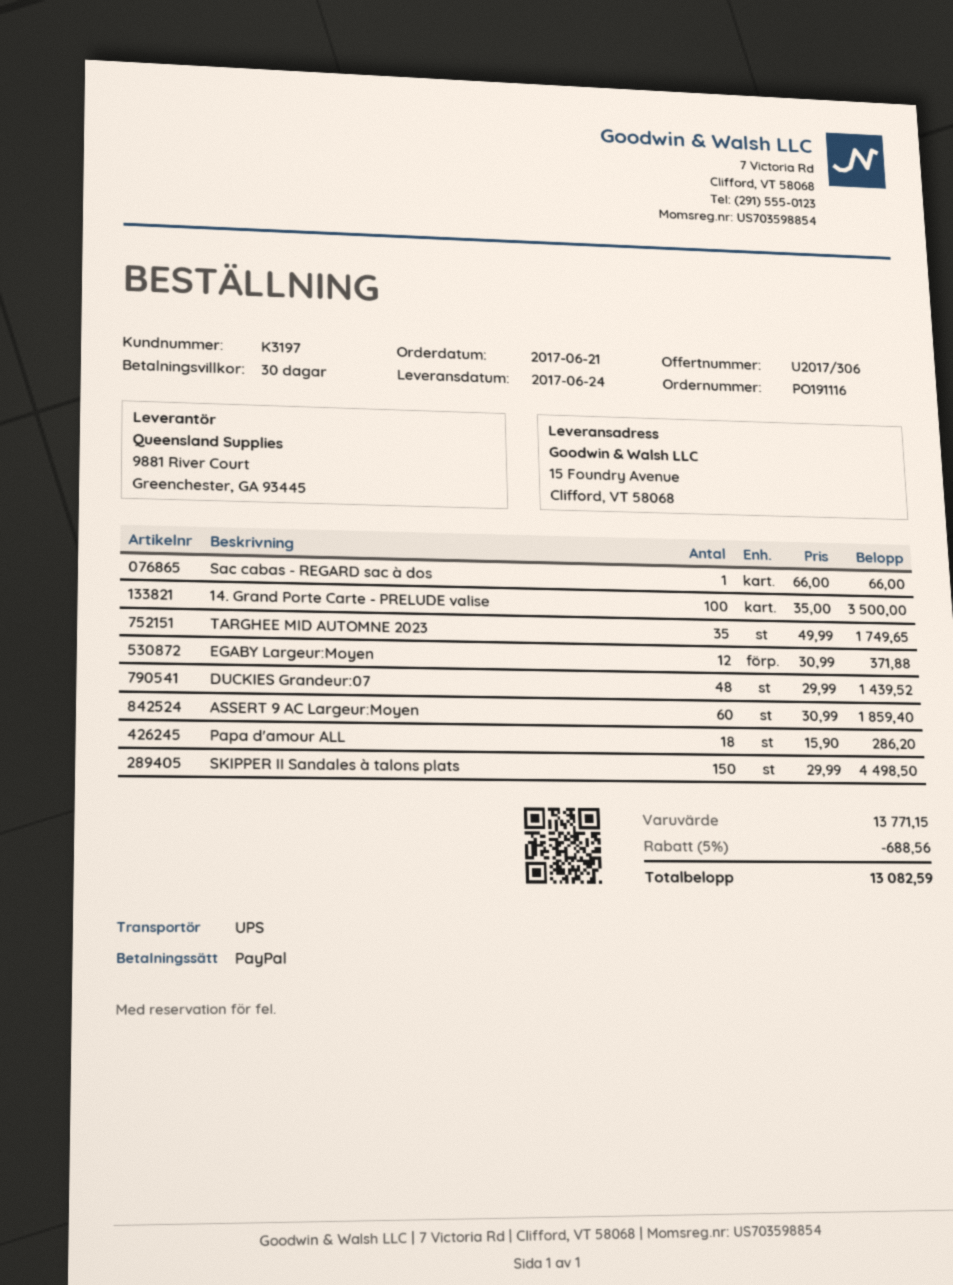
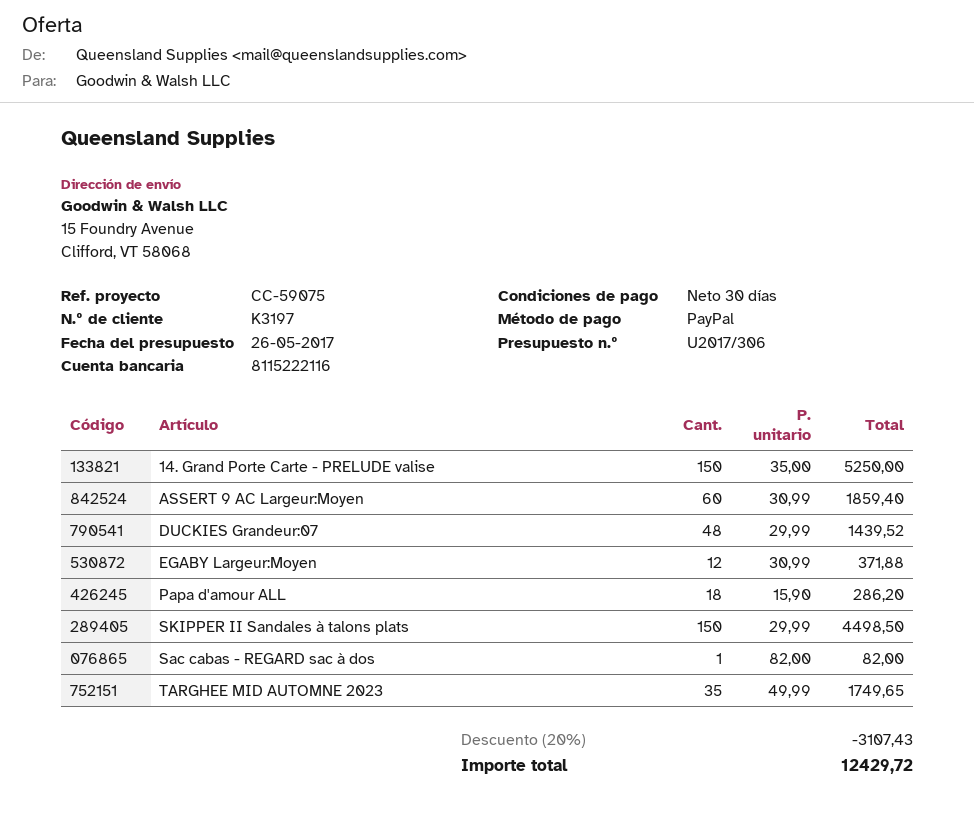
Sac cabas - REGARD sac à dos: 1 x 66.00 = 66.00 -> 1 x 82.00 = 82.00
14. Grand Porte Carte - PRELUDE valise: 100 x 35.00 = 3500.00 -> 150 x 35.00 = 5250.00
discount: 5% = 688.56 -> 20% = 3107.43
total: 13082.59 -> 12429.72

